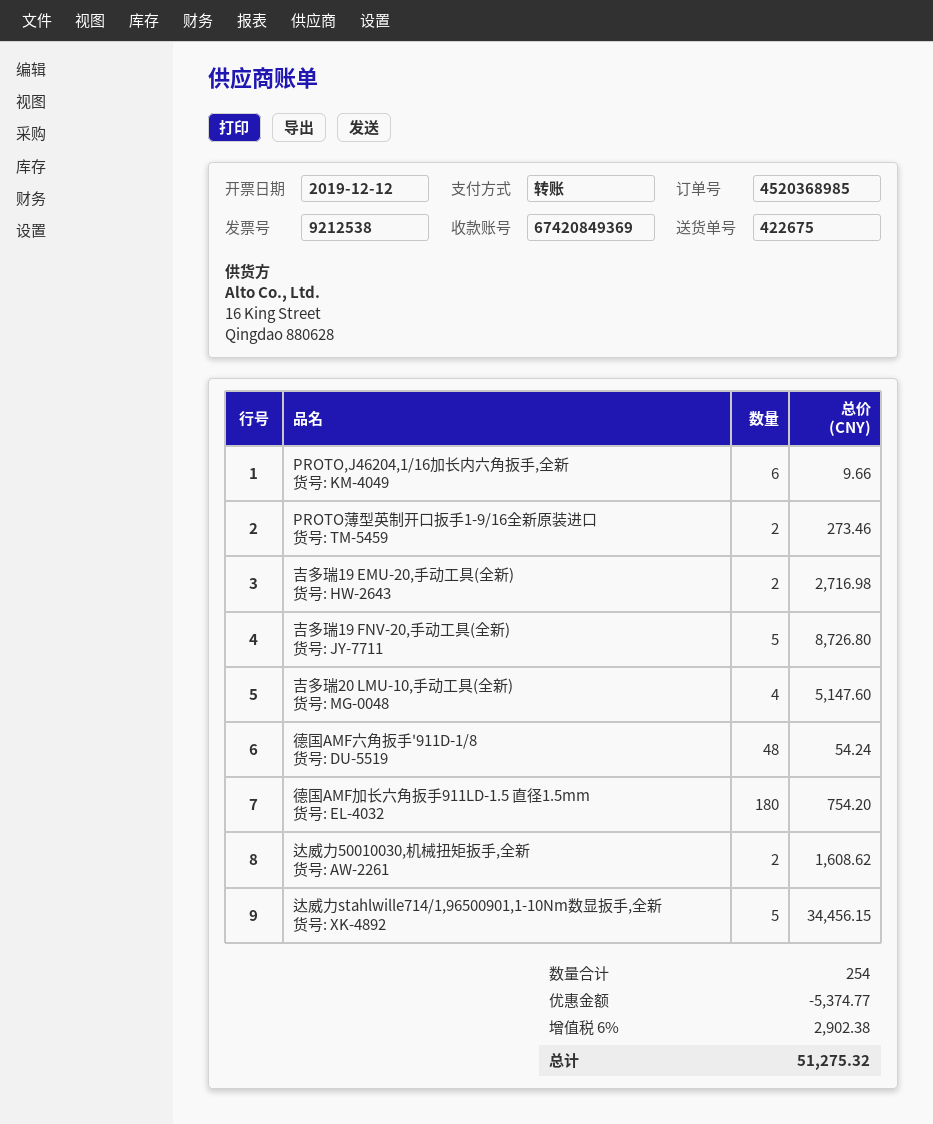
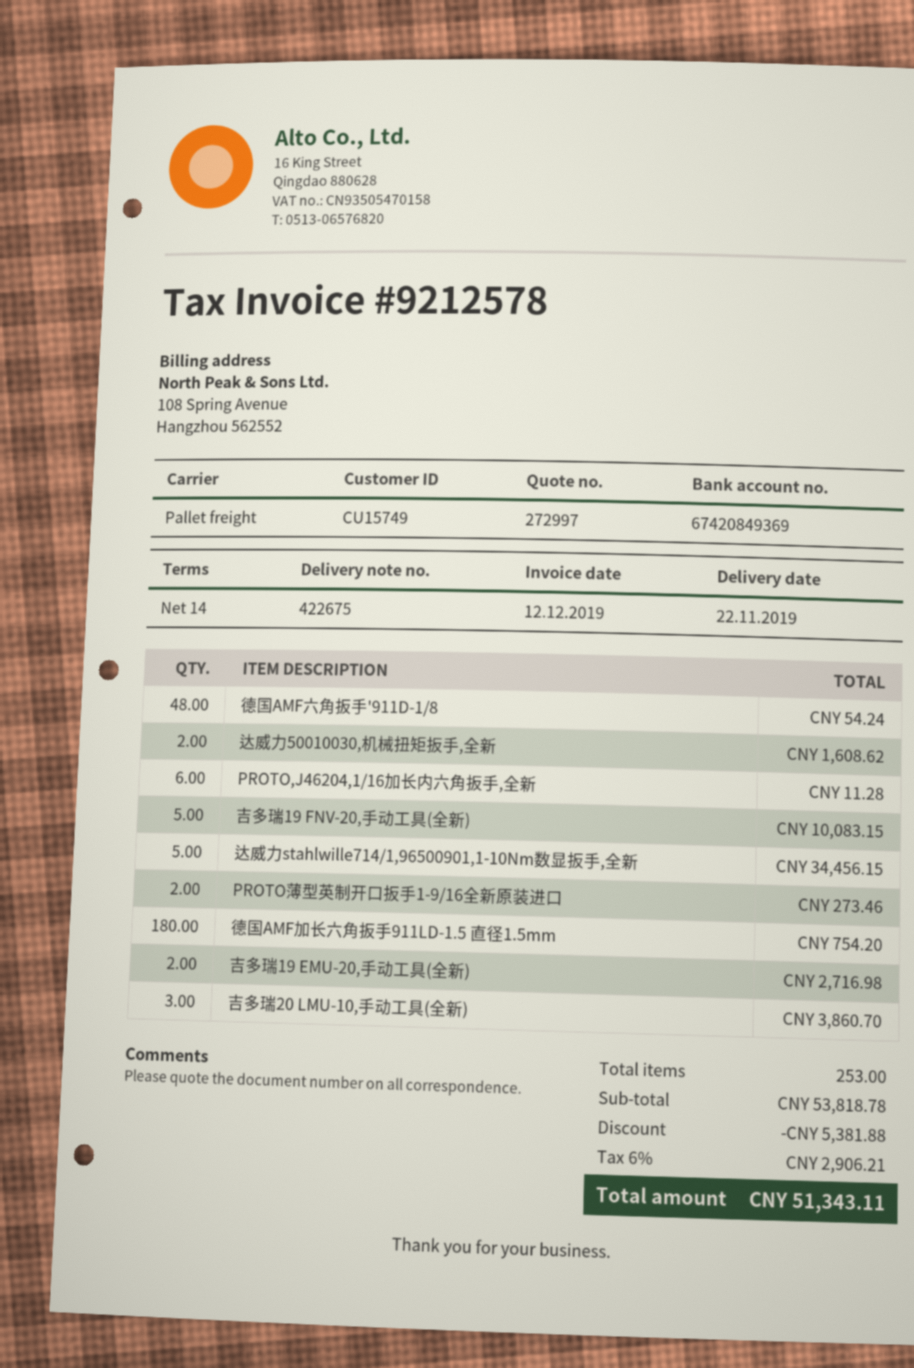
invoice number: 9212538 -> 9212578
PROTO,J46204,1/16加长内六角扳手,全新: 6 for 9.66 -> 6 for 11.28
吉多瑞19 FNV-20,手动工具(全新): 5 for 8726.80 -> 5 for 10083.15
吉多瑞20 LMU-10,手动工具(全新): 4 for 5147.60 -> 3 for 3860.70
total quantity: 254 -> 253
discount: 5374.77 -> 5381.88
tax: 6% = 2902.38 -> 6% = 2906.21
total: 51275.32 -> 51343.11

